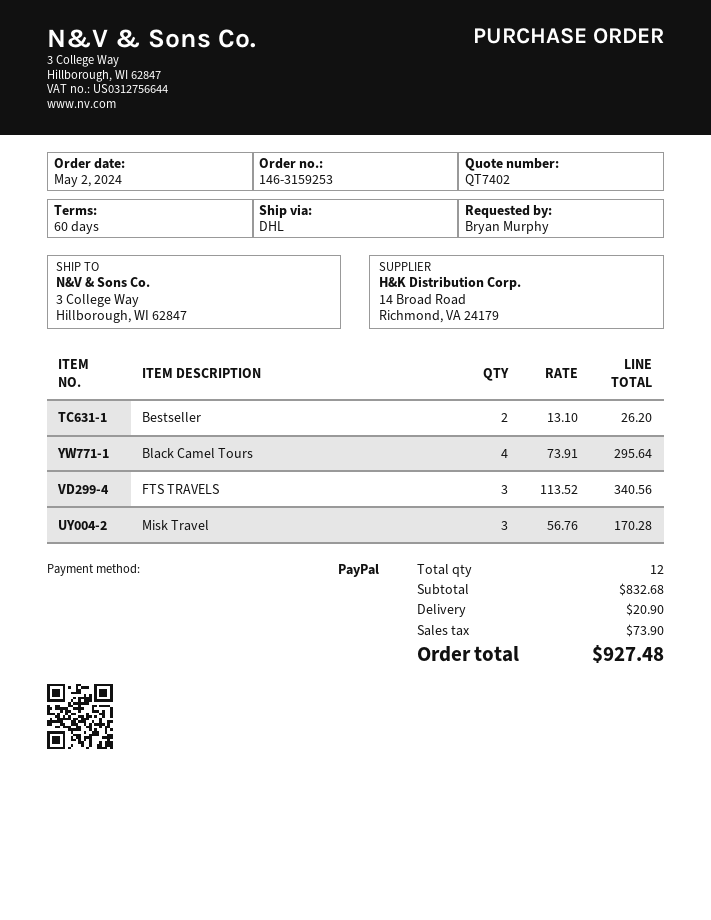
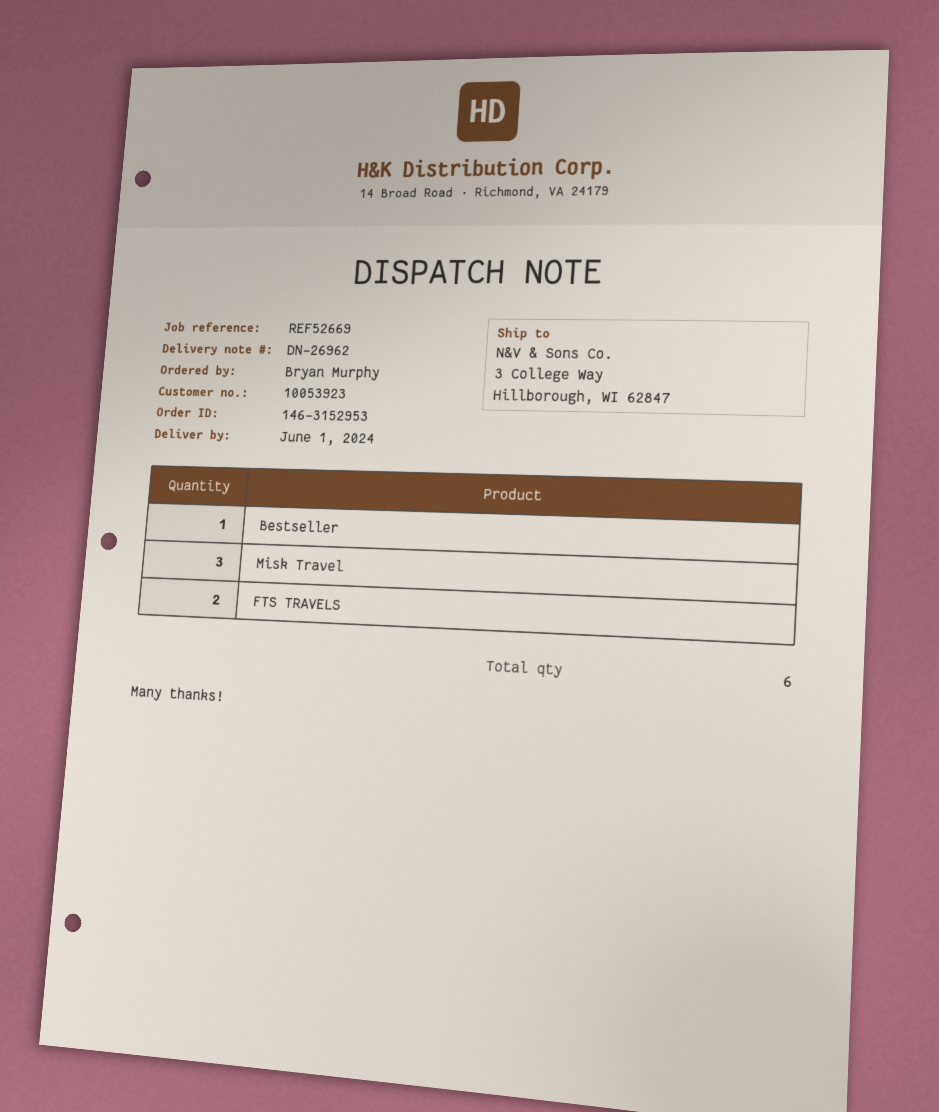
order number: 146-3159253 -> 146-3152953
Bestseller: 2 -> 1
Black Camel Tours: 4 -> none
FTS TRAVELS: 3 -> 2
total quantity: 12 -> 6

